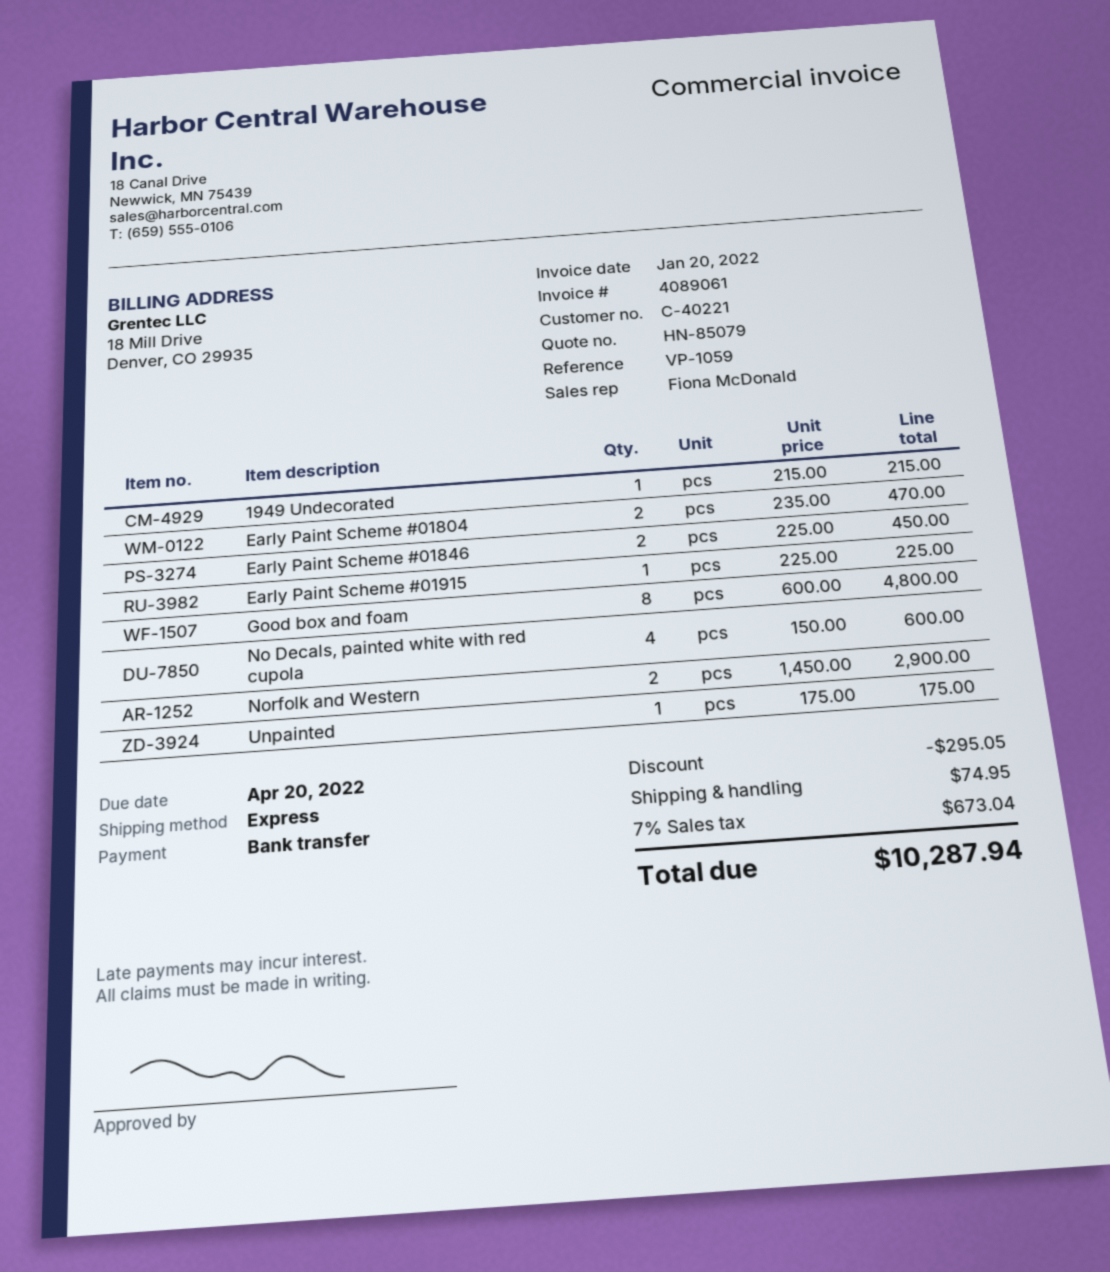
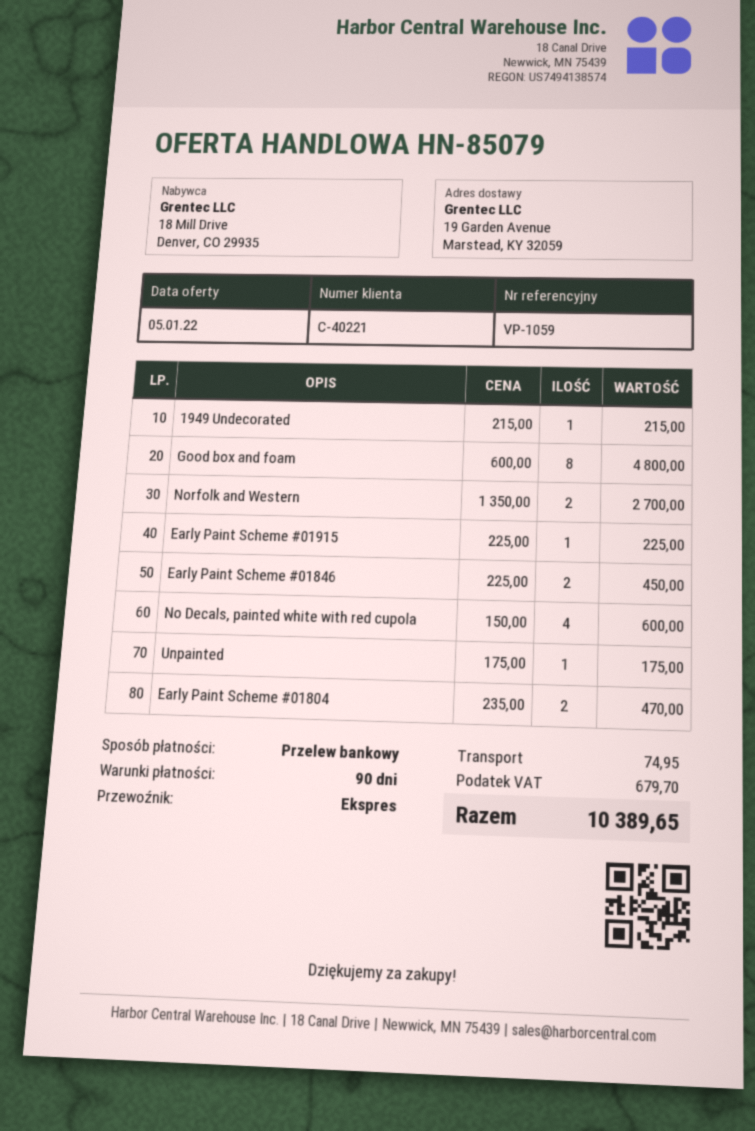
Norfolk and Western: 2 x 1450.00 = 2900.00 -> 2 x 1350.00 = 2700.00
discount: 295.05 -> none
tax: 673.04 -> 679.70
total: 10287.94 -> 10389.65

